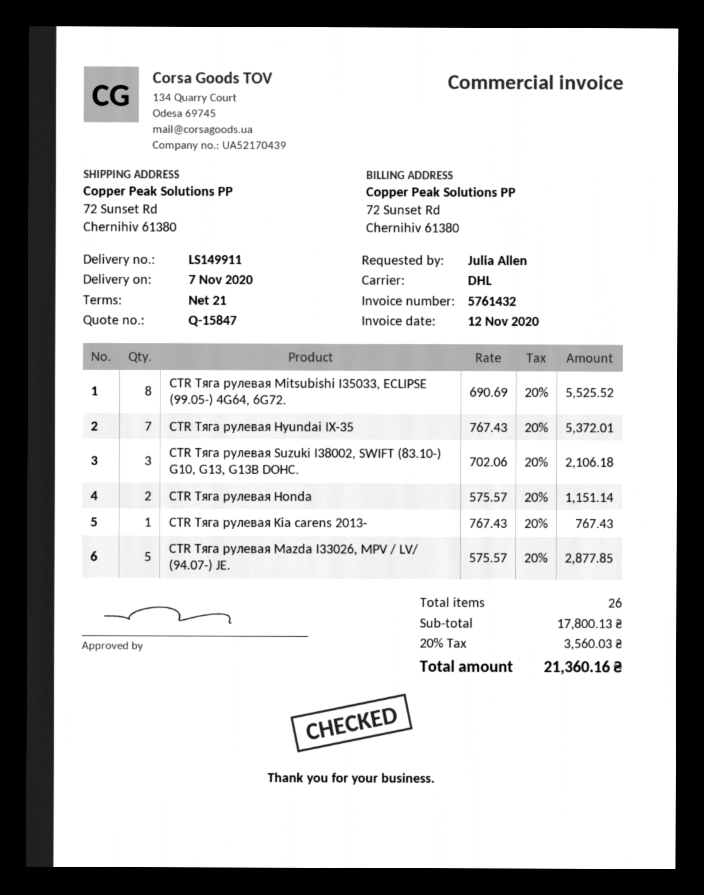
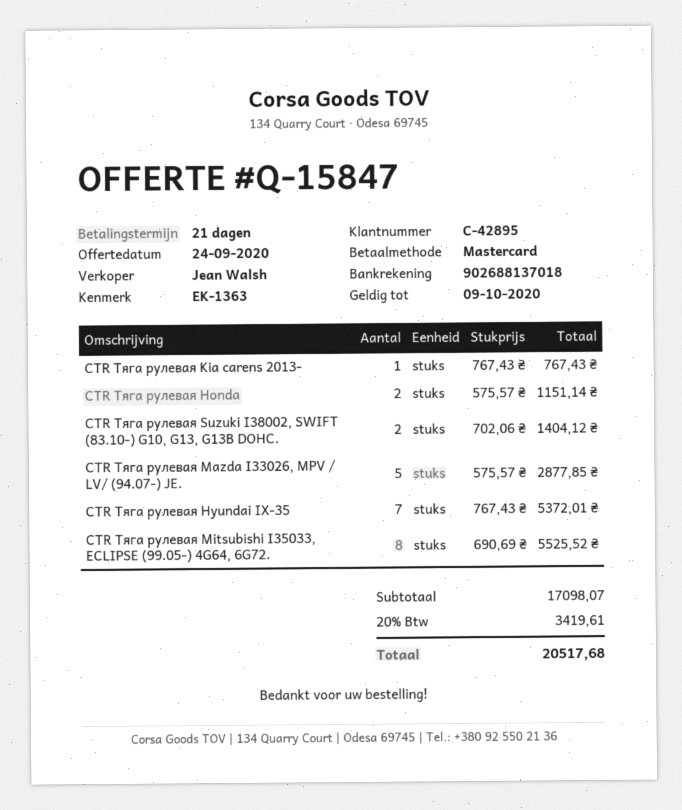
CTR Тяга рулевая Suzuki I38002, SWIFT (83.10-) G10, G13, G13B DOHC.: 3 x 702.06 = 2106.18 -> 2 x 702.06 = 1404.12
subtotal: 17800.13 -> 17098.07
tax: 20% = 3560.03 -> 20% = 3419.61
total: 21360.16 -> 20517.68

